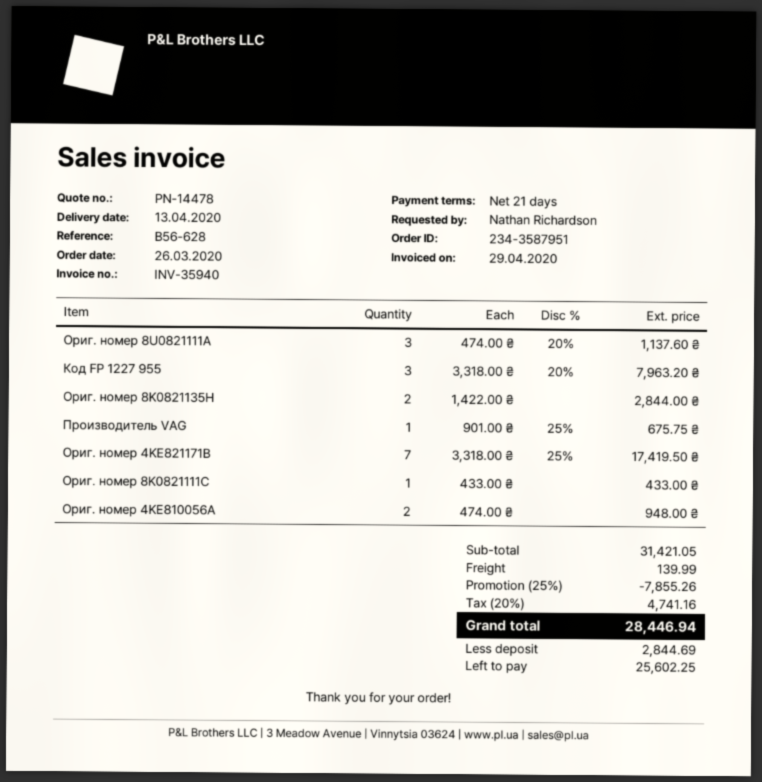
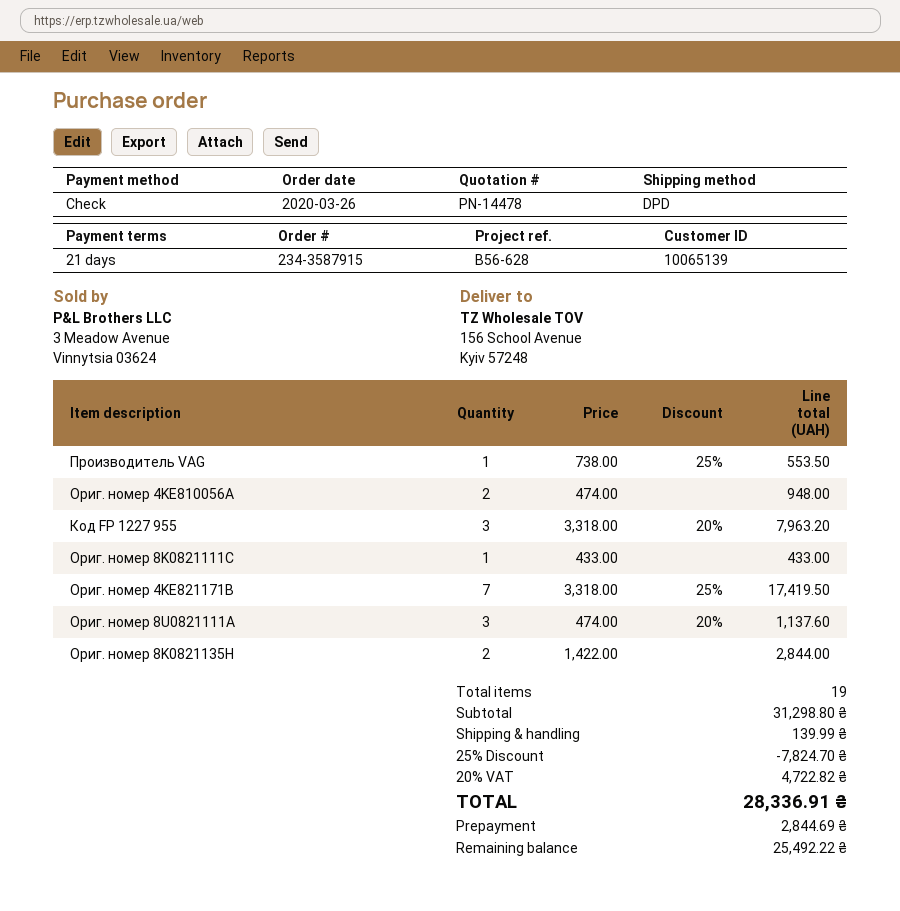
order number: 234-3587951 -> 234-3587915
Производитель VAG: 1 x 901.00 - 25% = 675.75 -> 1 x 738.00 - 25% = 553.50
subtotal: 31421.05 -> 31298.80
discount: 25% = 7855.26 -> 25% = 7824.70
tax: 20% = 4741.16 -> 20% = 4722.82
total: 28446.94 -> 28336.91
balance: 25602.25 -> 25492.22

